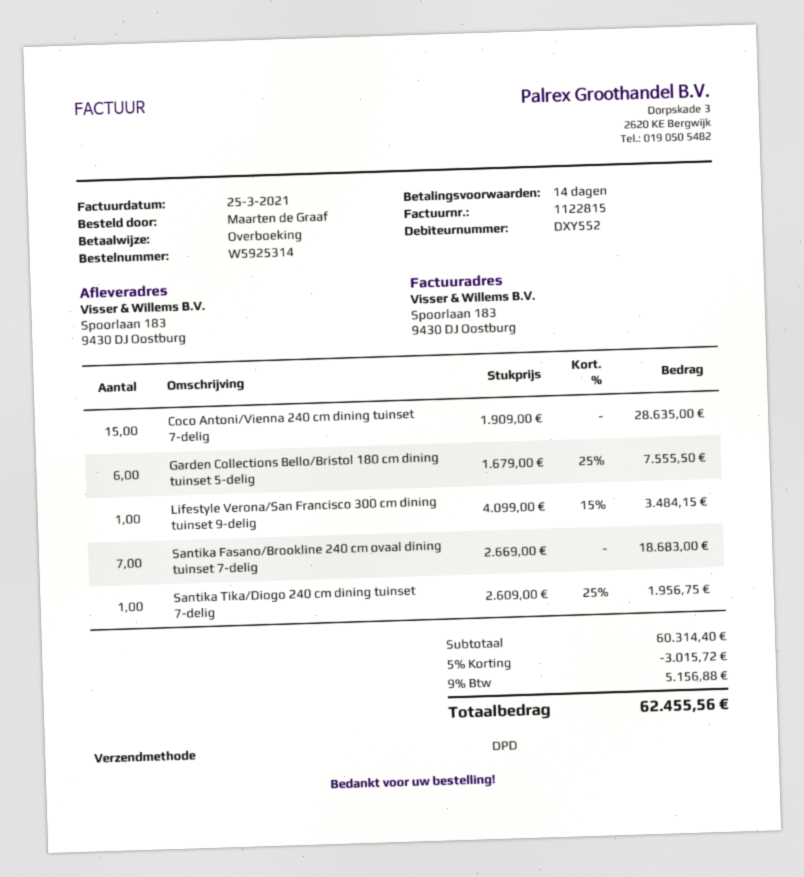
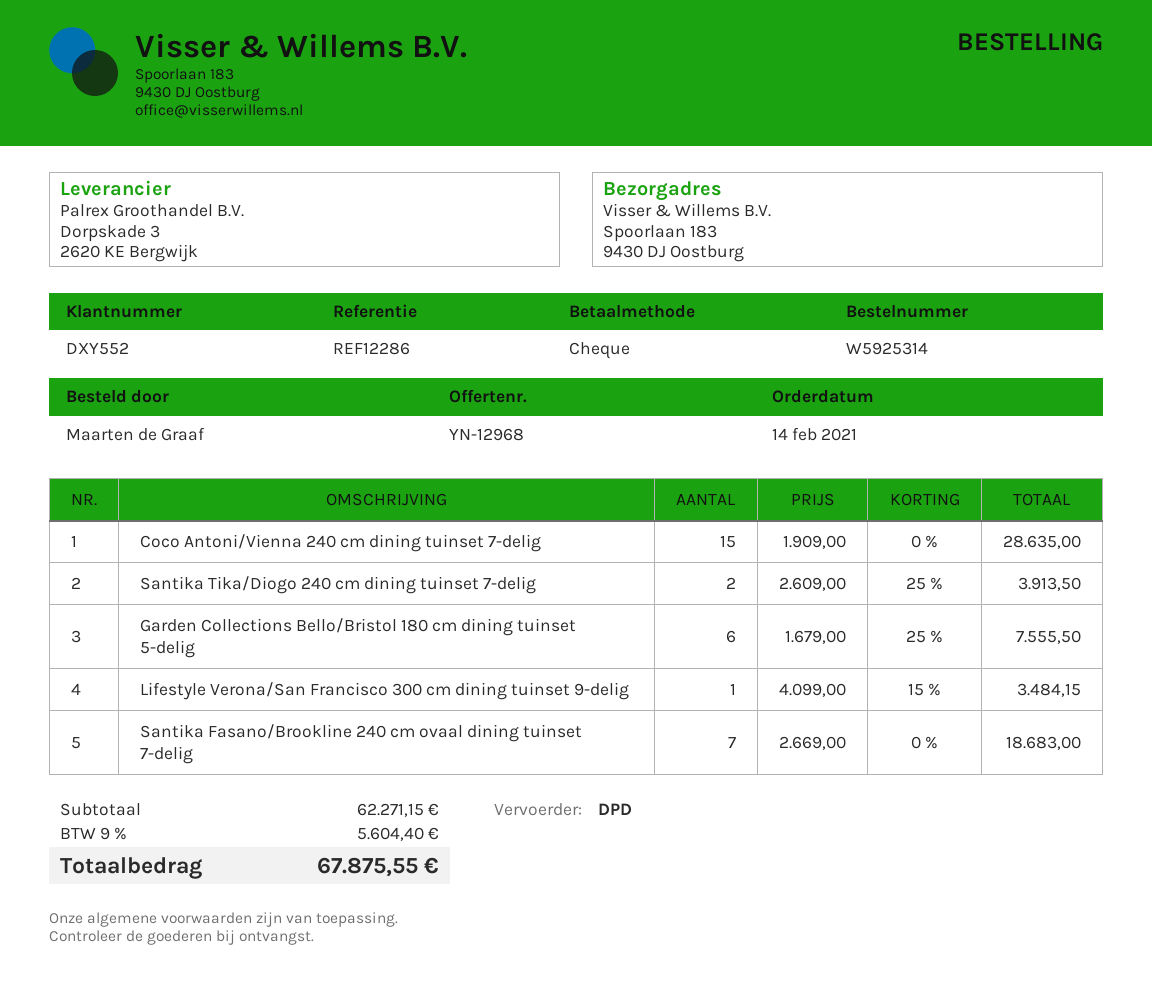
payment method: bank transfer -> cheque
Santika Tika/Diogo 240 cm dining tuinset 7-delig: 1 x 2609.00 - 25% = 1956.75 -> 2 x 2609.00 - 25% = 3913.50
subtotal: 60314.40 -> 62271.15
discount: 5% = 3015.72 -> none
tax: 9% = 5156.88 -> 9% = 5604.40
total: 62455.56 -> 67875.55

